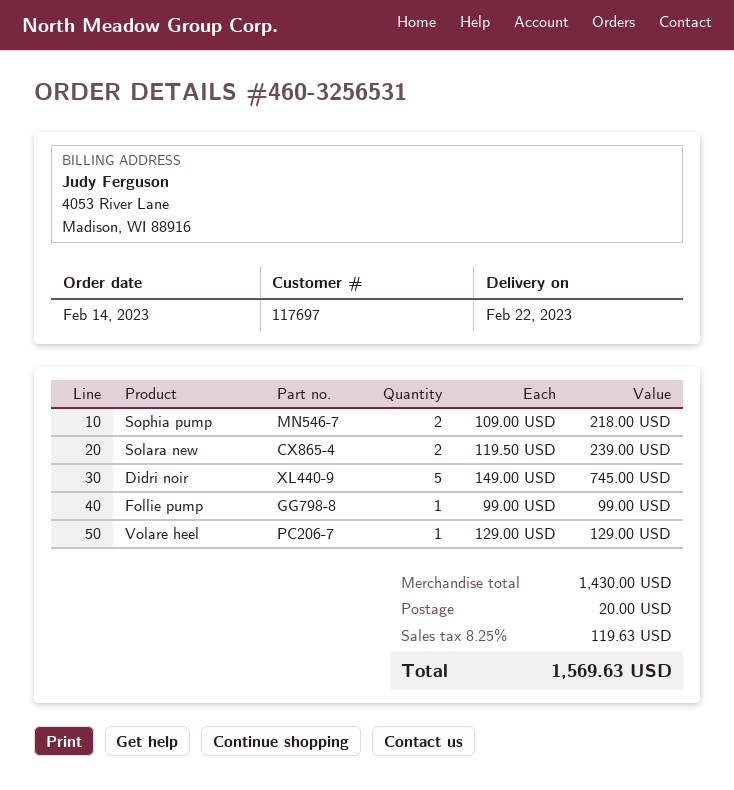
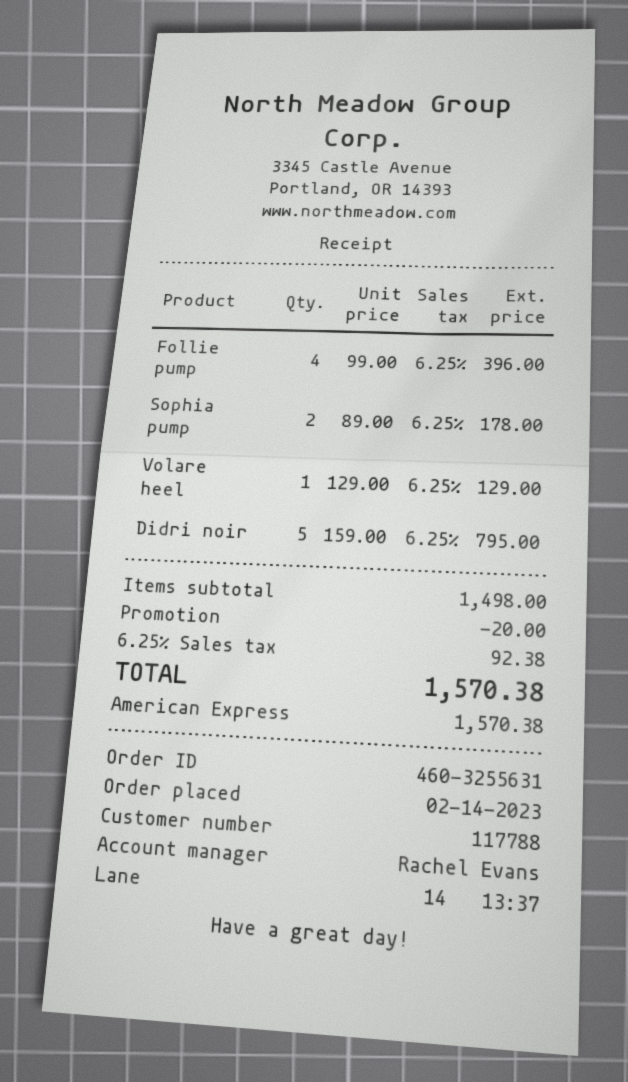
order number: 460-3256531 -> 460-3255631
customer number: 117697 -> 117788
Sophia pump: 2 x 109.00 = 218.00 -> 2 x 89.00 = 178.00
Solara new: 2 x 119.50 = 239.00 -> none
Didri noir: 5 x 149.00 = 745.00 -> 5 x 159.00 = 795.00
Follie pump: 1 x 99.00 = 99.00 -> 4 x 99.00 = 396.00
subtotal: 1430.00 -> 1498.00
discount: none -> 20.00
shipping: 20.00 -> none
tax: 8.25% = 119.63 -> 6.25% = 92.38
total: 1569.63 -> 1570.38

